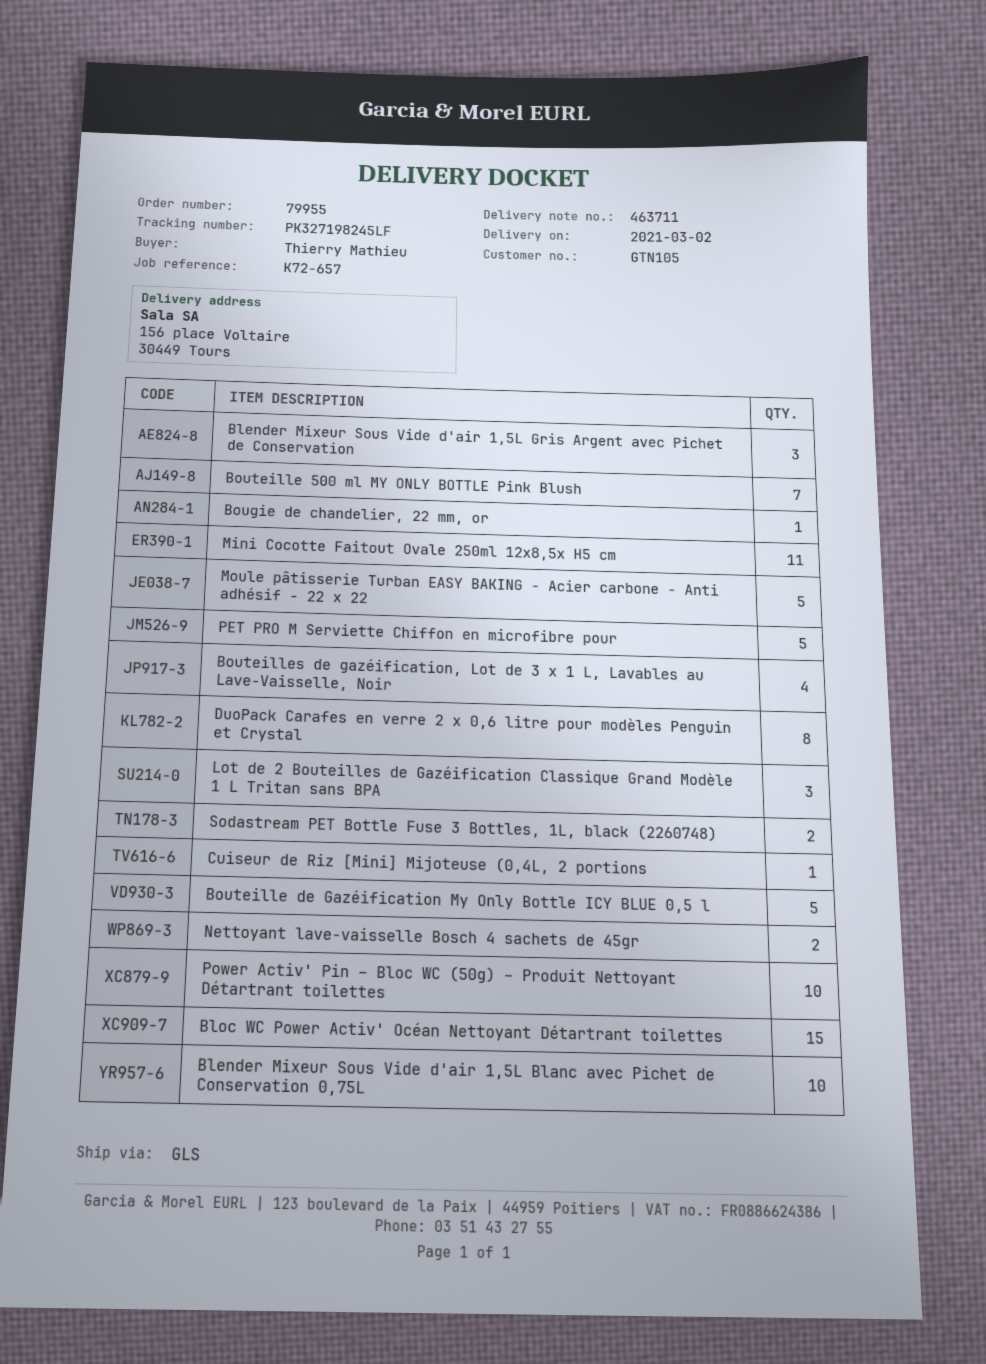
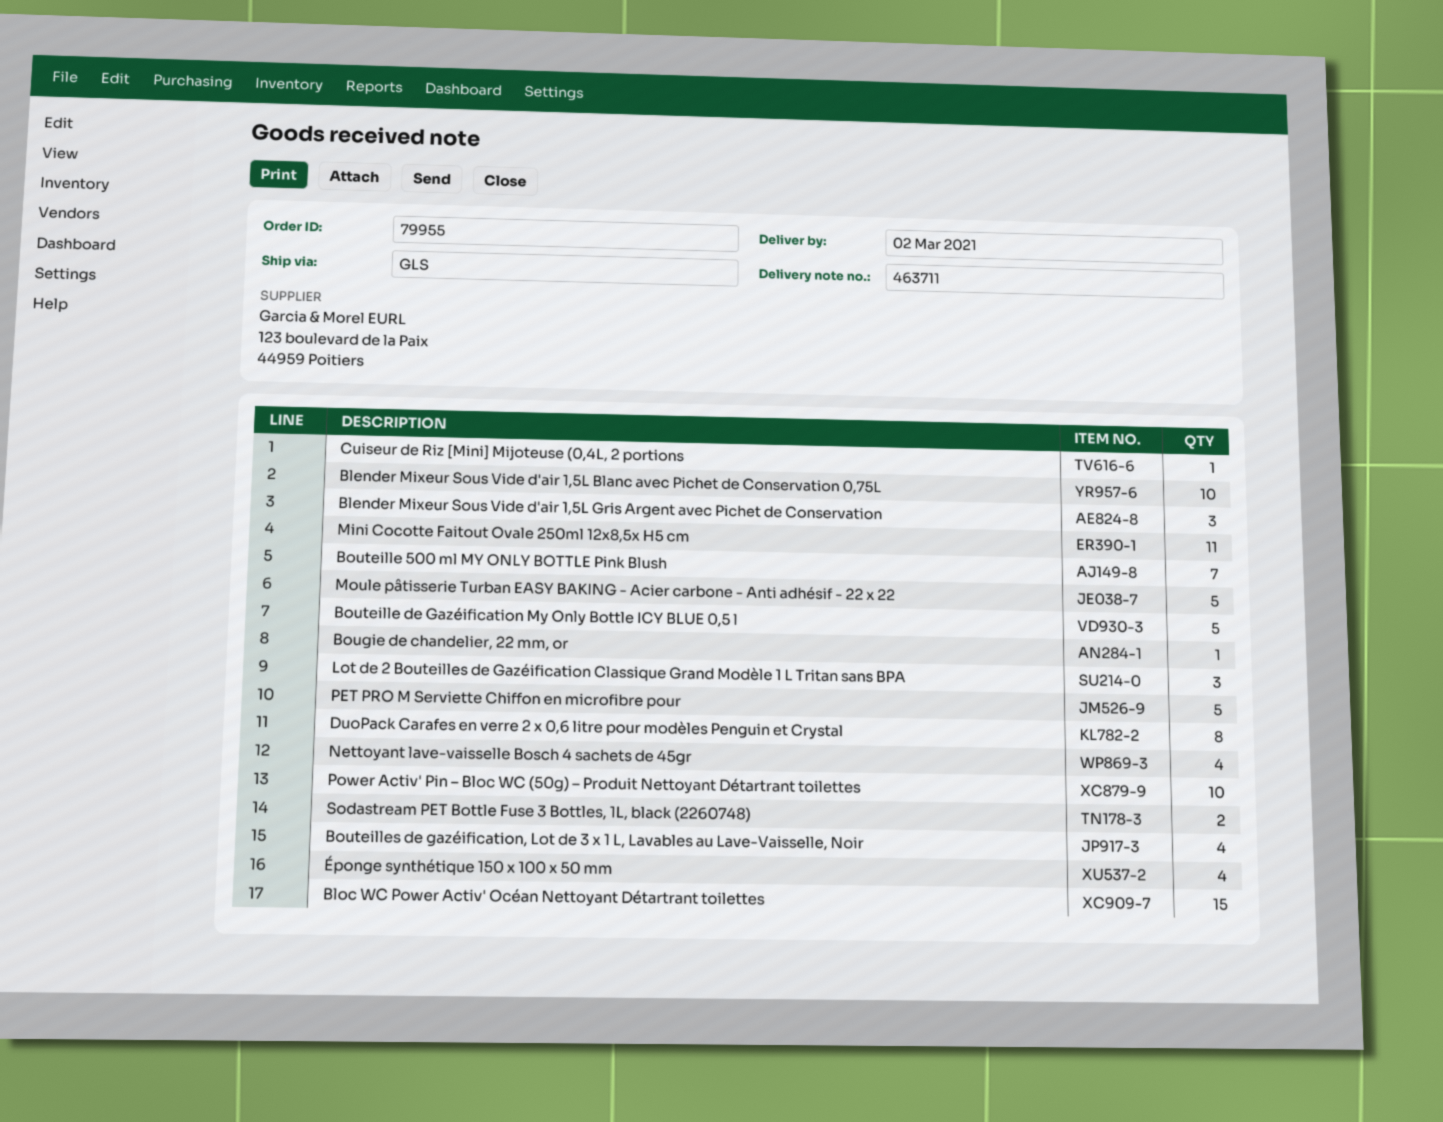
Nettoyant lave-vaisselle Bosch 4 sachets de 45gr: 2 -> 4
Éponge synthétique 150 x 100 x 50 mm: none -> 4

